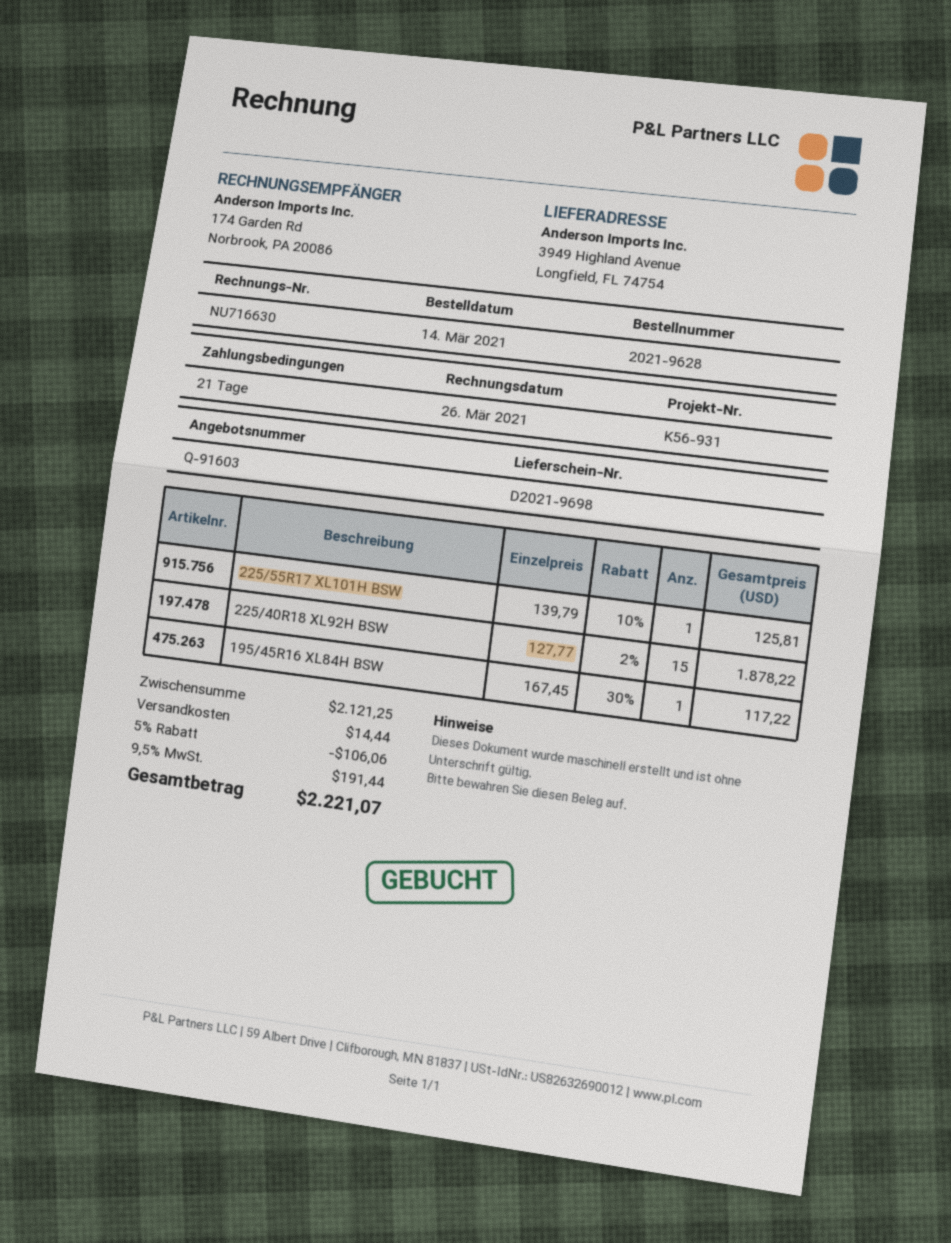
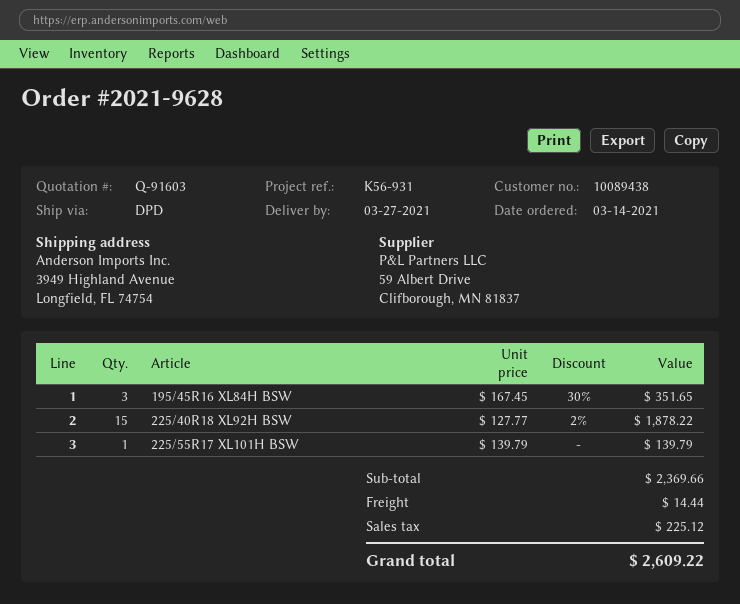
225/55R17 XL101H BSW: 1 x 139.79 - 10% = 125.81 -> 1 x 139.79 = 139.79
195/45R16 XL84H BSW: 1 x 167.45 - 30% = 117.22 -> 3 x 167.45 - 30% = 351.65
subtotal: 2121.25 -> 2369.66
discount: 5% = 106.06 -> none
tax: 191.44 -> 225.12
total: 2221.07 -> 2609.22

